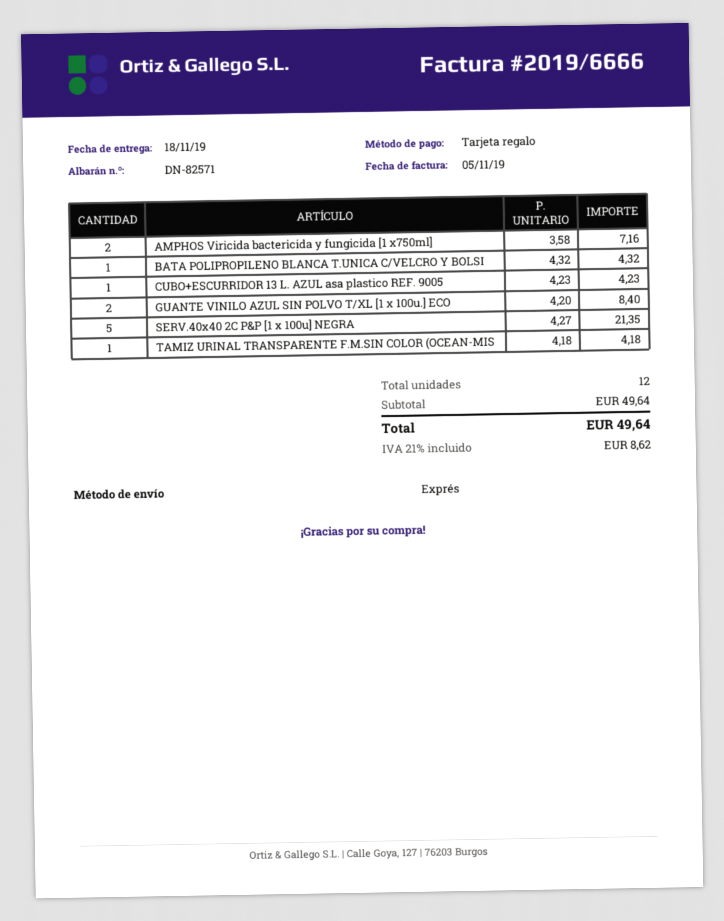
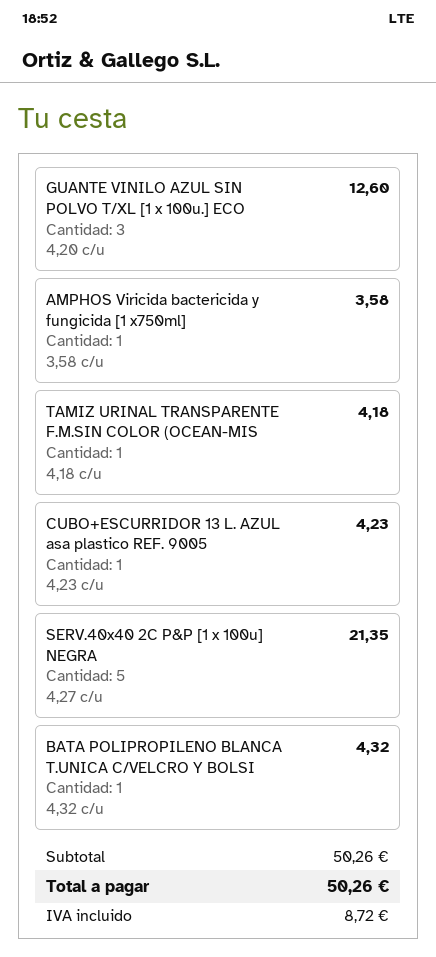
AMPHOS Viricida bactericida y fungicida [1 x750ml]: 2 x 3.58 = 7.16 -> 1 x 3.58 = 3.58
GUANTE VINILO AZUL SIN POLVO T/XL [1 x 100u.] ECO: 2 x 4.20 = 8.40 -> 3 x 4.20 = 12.60
subtotal: 49.64 -> 50.26
tax: 8.62 -> 8.72
total: 49.64 -> 50.26

